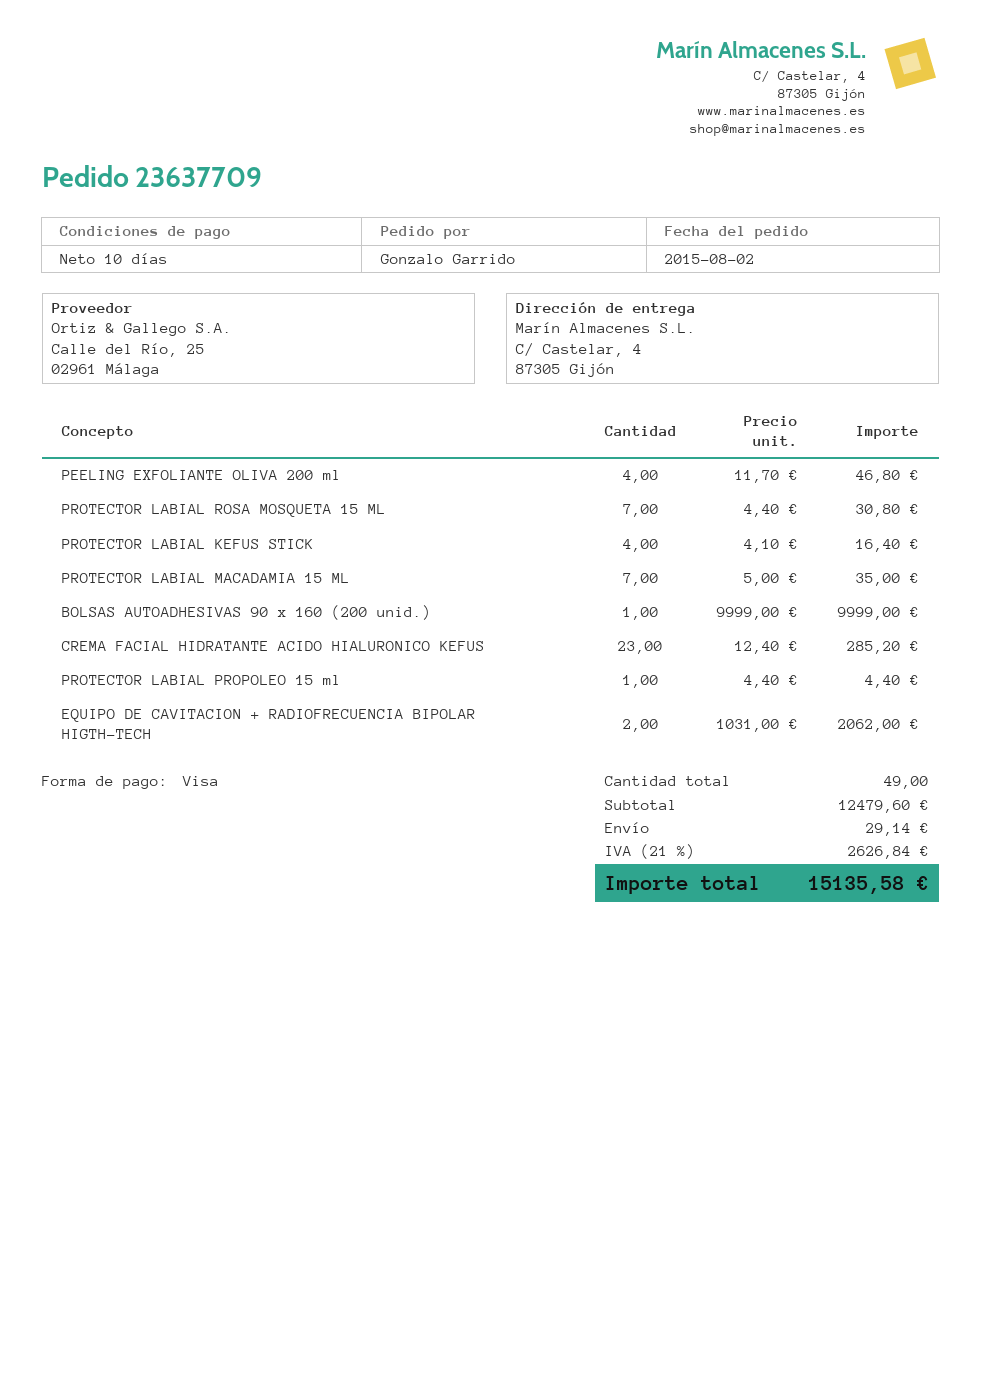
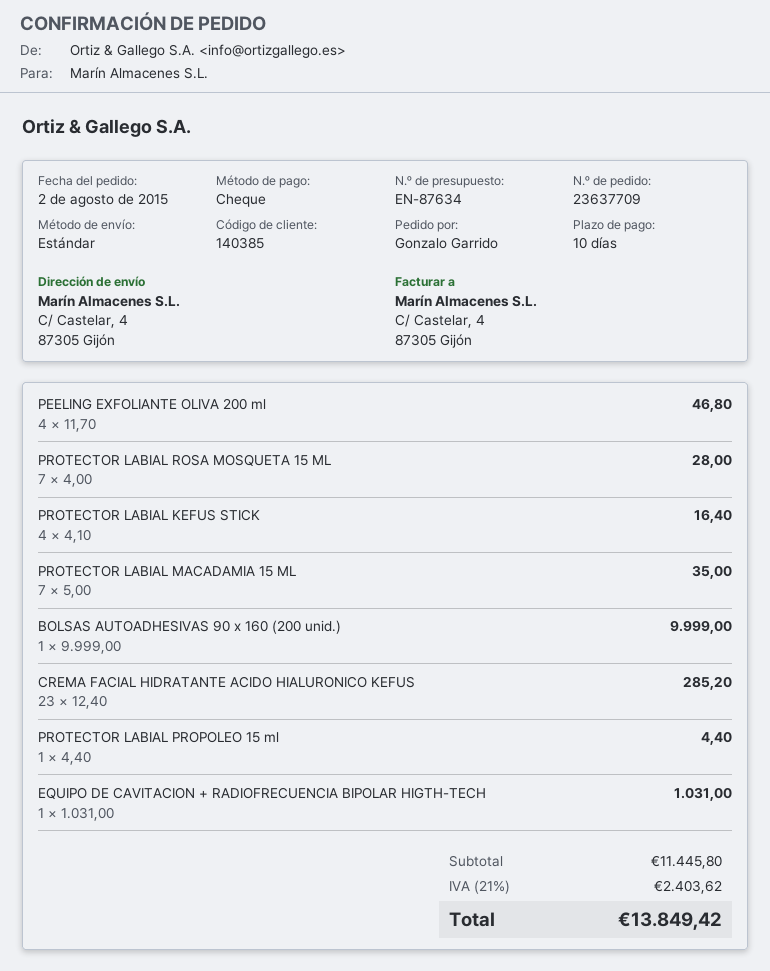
payment method: Visa -> cheque
PROTECTOR LABIAL ROSA MOSQUETA 15 ML: 7 x 4.40 = 30.80 -> 7 x 4.00 = 28.00
EQUIPO DE CAVITACION + RADIOFRECUENCIA BIPOLAR HIGTH-TECH: 2 x 1031.00 = 2062.00 -> 1 x 1031.00 = 1031.00
subtotal: 12479.60 -> 11445.80
shipping: 29.14 -> none
tax: 21% = 2626.84 -> 21% = 2403.62
total: 15135.58 -> 13849.42

